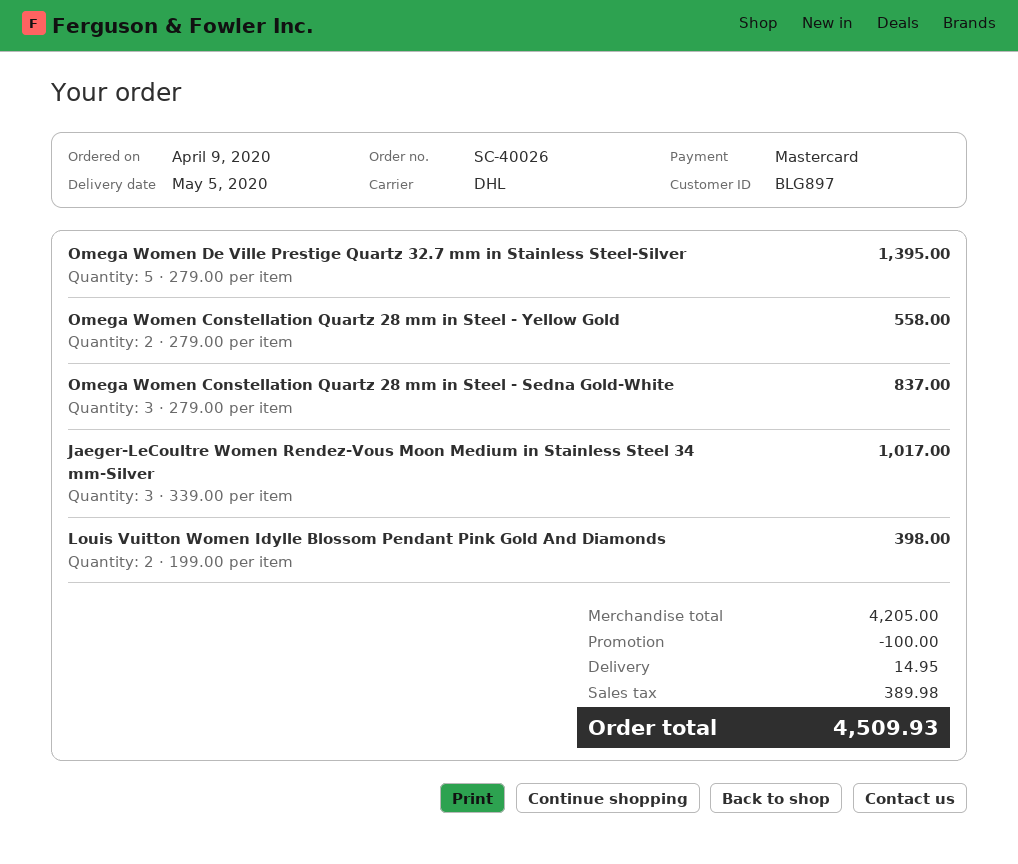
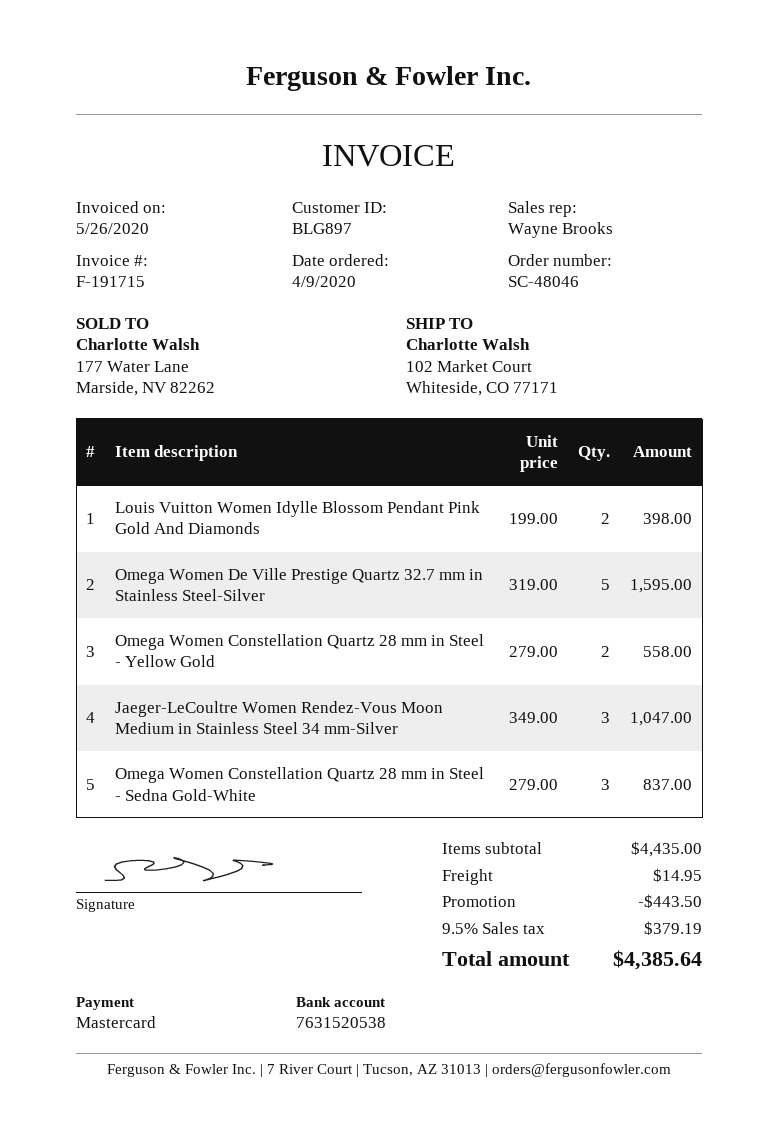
order number: SC-40026 -> SC-48046
Omega Women De Ville Prestige Quartz 32.7 mm in Stainless Steel-Silver: 5 x 279.00 = 1395.00 -> 5 x 319.00 = 1595.00
Jaeger-LeCoultre Women Rendez-Vous Moon Medium in Stainless Steel 34 mm-Silver: 3 x 339.00 = 1017.00 -> 3 x 349.00 = 1047.00
subtotal: 4205.00 -> 4435.00
discount: 100.00 -> 443.50
tax: 389.98 -> 379.19
total: 4509.93 -> 4385.64

